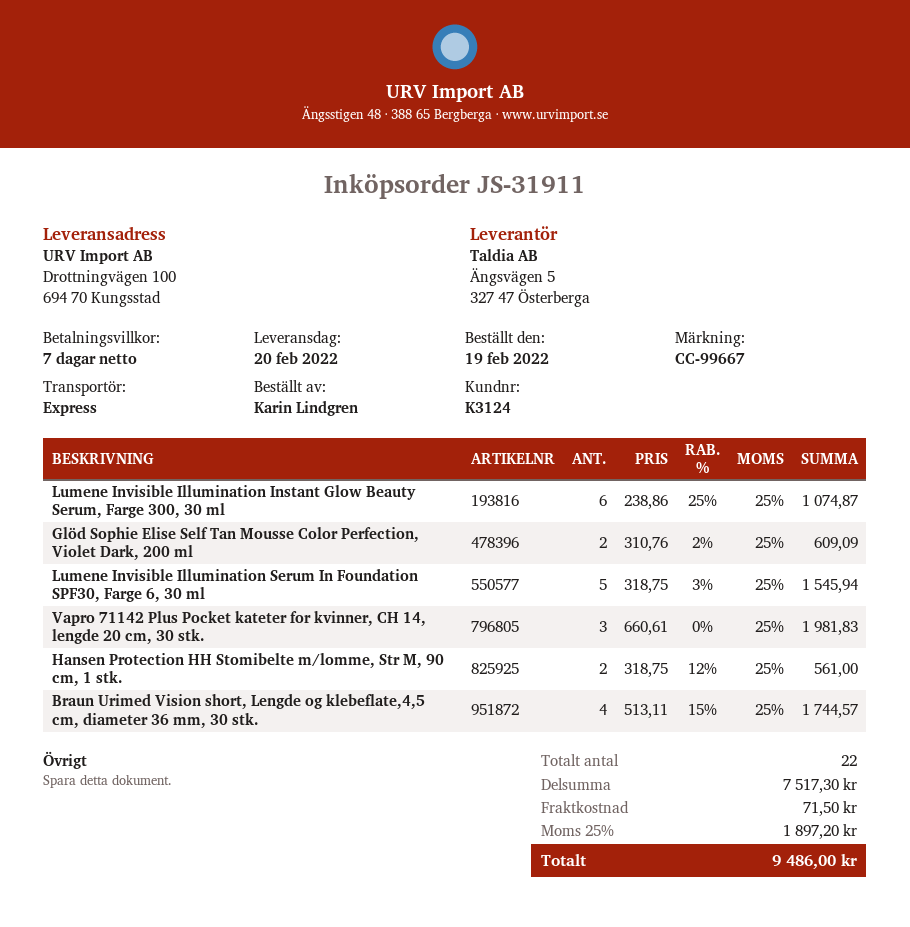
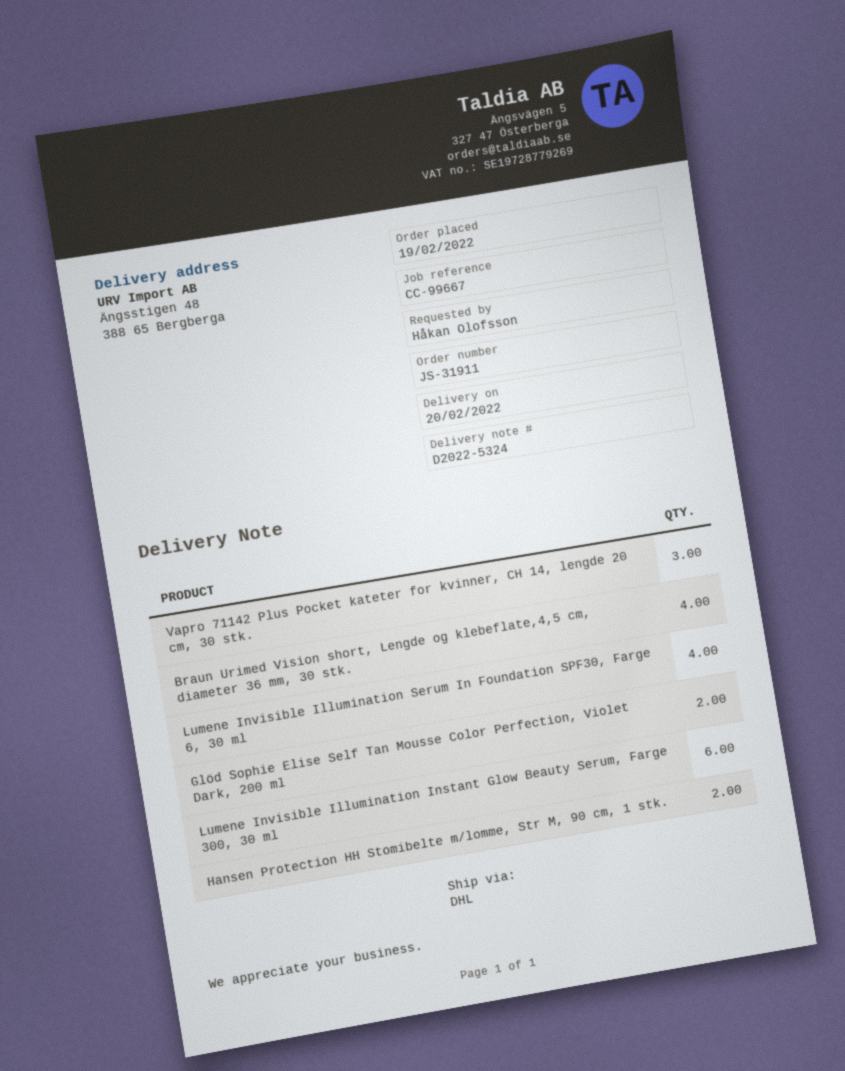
ordered by: Karin Lindgren -> Håkan Olofsson
shipping method: express -> DHL
ship to: Drottningvägen 100, 694 70 Kungsstad -> Ängsstigen 48, 388 65 Bergberga
Lumene Invisible Illumination Serum In Foundation SPF30, Farge 6, 30 ml: 5 -> 4

